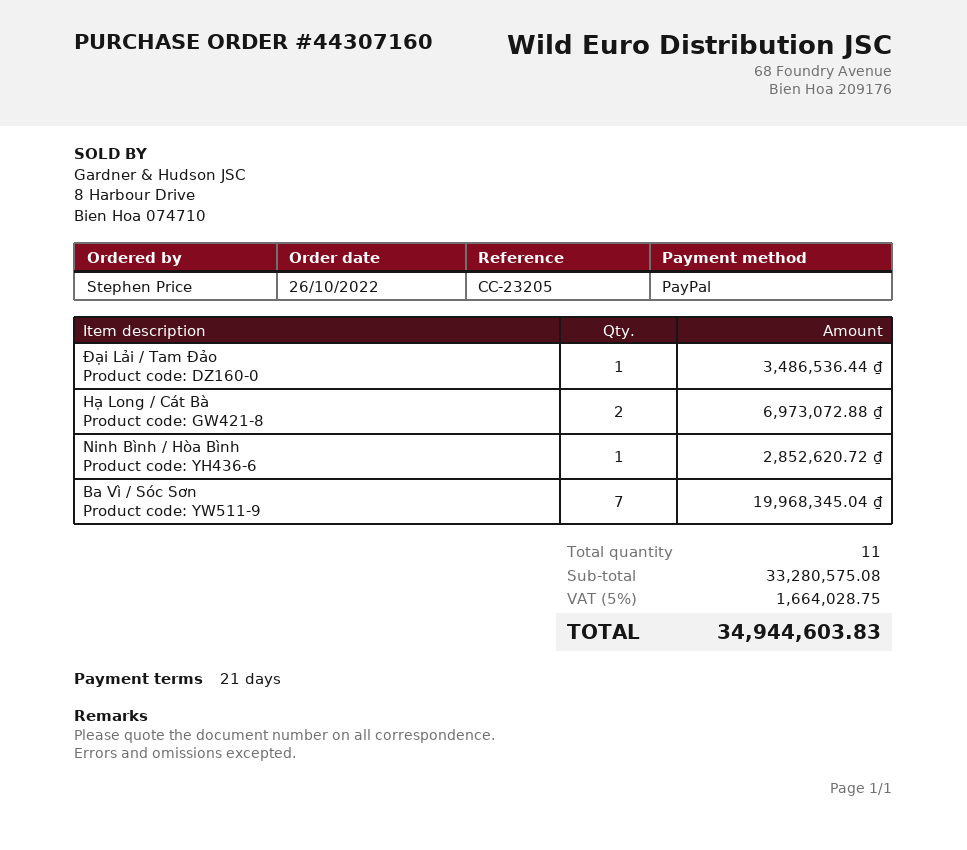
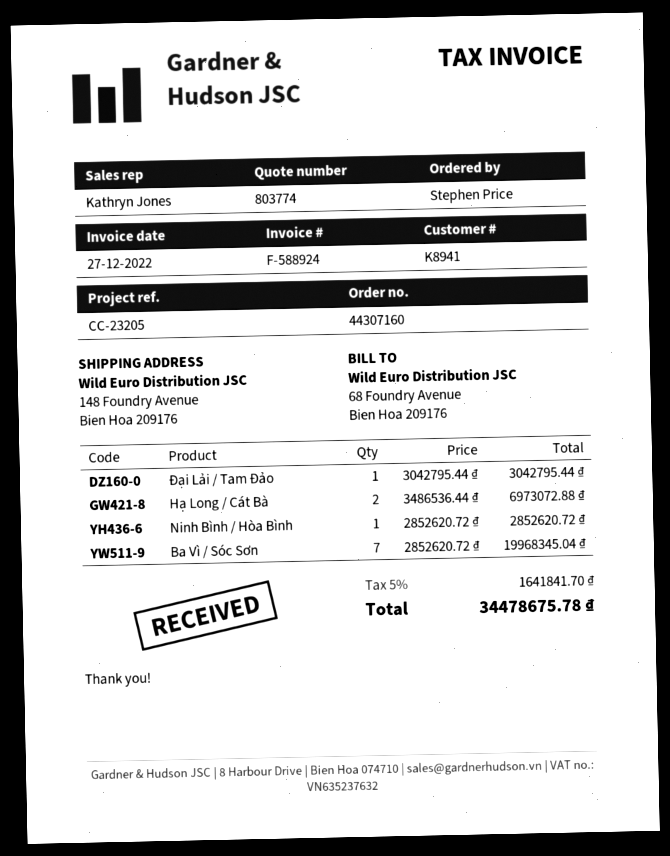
Đại Lải / Tam Đảo: 1 for 3486536.44 -> 1 for 3042795.44
tax: 5% = 1664028.75 -> 5% = 1641841.70
total: 34944603.83 -> 34478675.78

